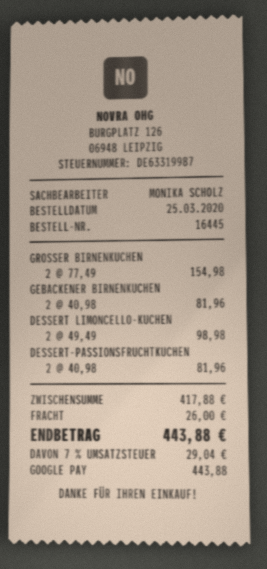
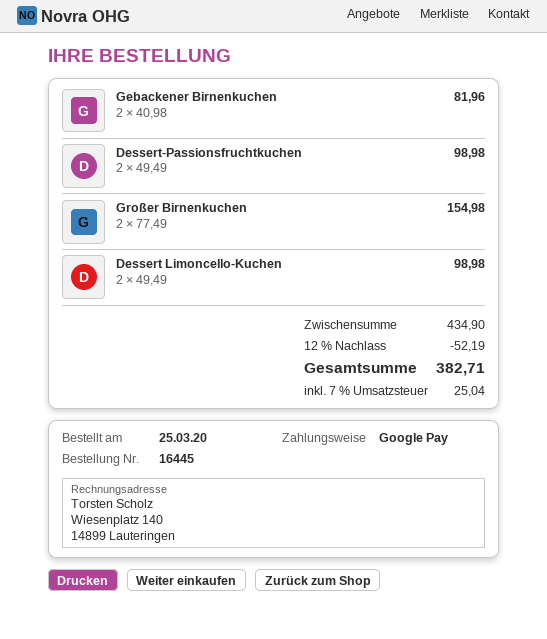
DESSERT-PASSIONSFRUCHTKUCHEN: 2 x 40.98 = 81.96 -> 2 x 49.49 = 98.98
subtotal: 417.88 -> 434.90
discount: none -> 12% = 52.19
shipping: 26.00 -> none
tax: 7% = 29.04 -> 7% = 25.04
total: 443.88 -> 382.71

